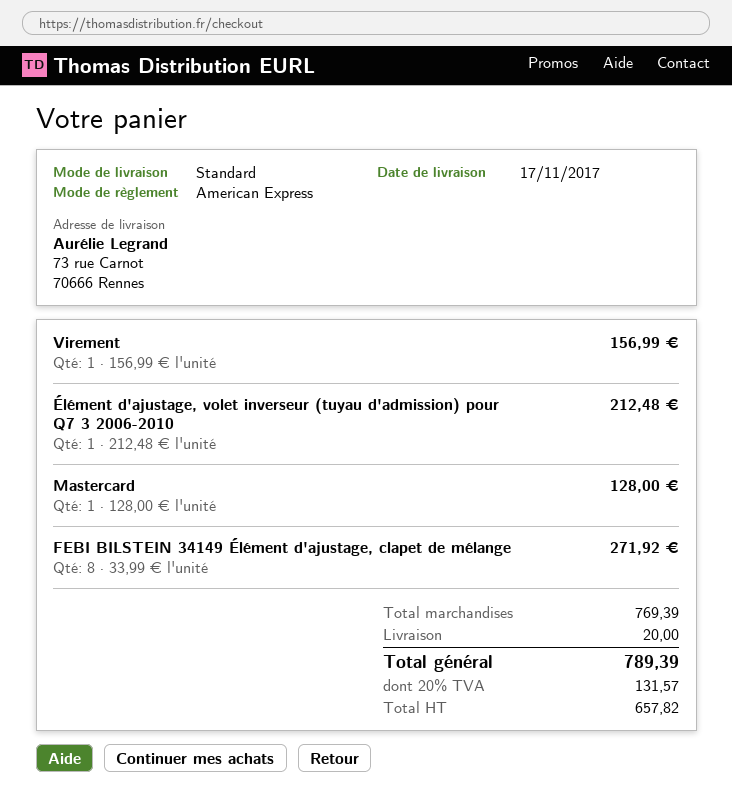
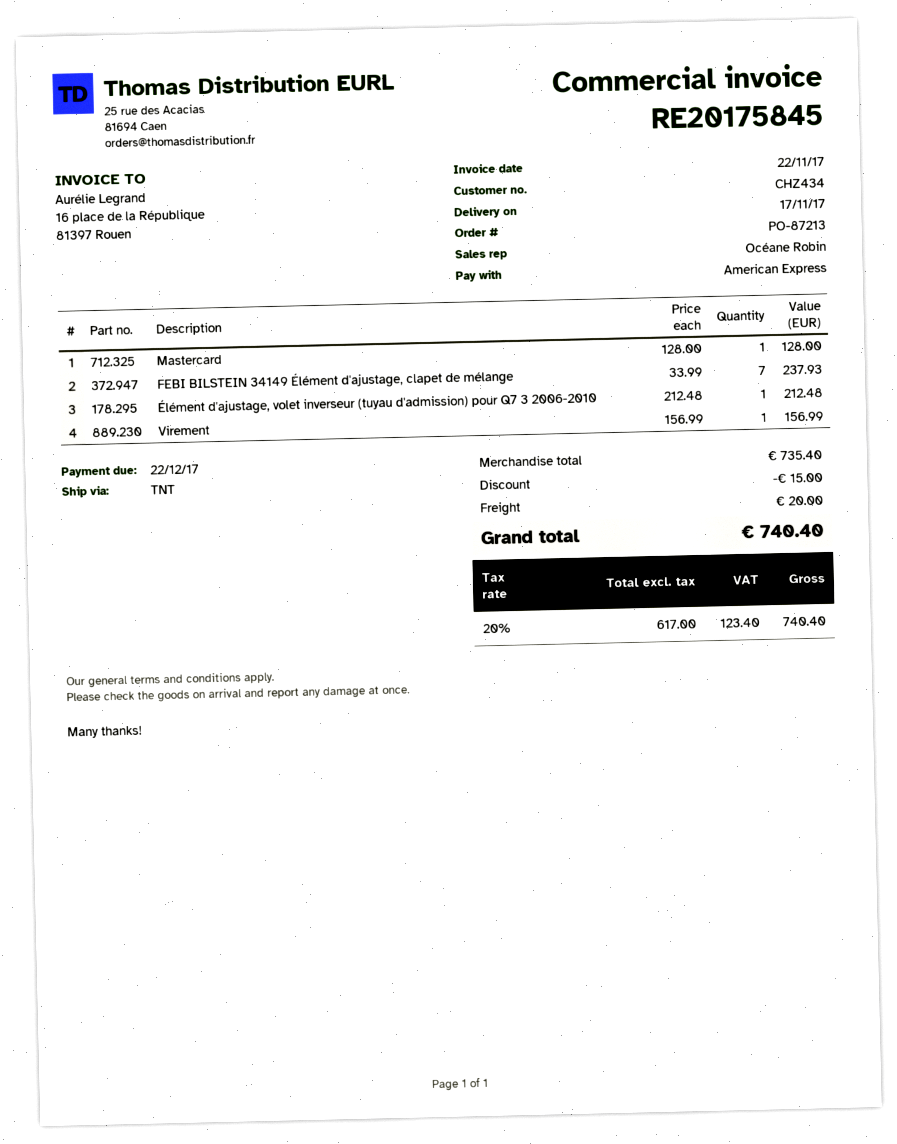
shipping method: standard -> TNT
FEBI BILSTEIN 34149 Élément d'ajustage, clapet de mélange: 8 x 33.99 = 271.92 -> 7 x 33.99 = 237.93
subtotal: 769.39 -> 735.40
discount: none -> 15.00
net: 657.82 -> 617.00
tax: 20% = 131.57 -> 20% = 123.40
total: 789.39 -> 740.40

